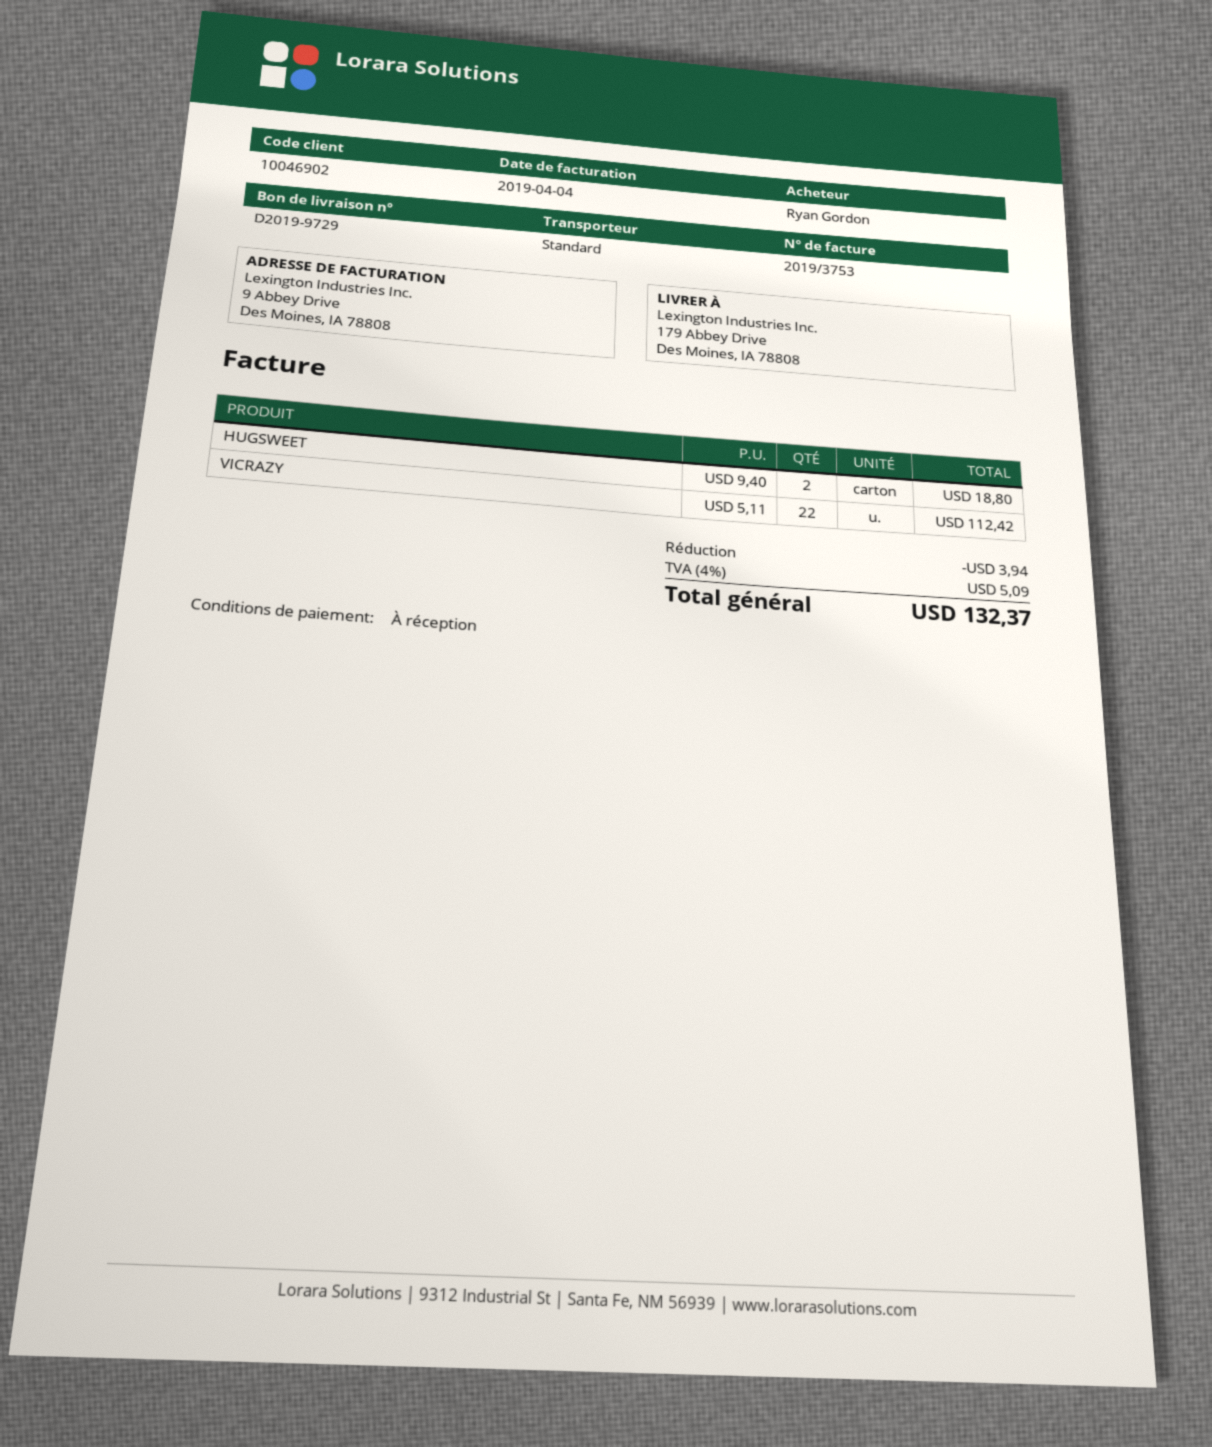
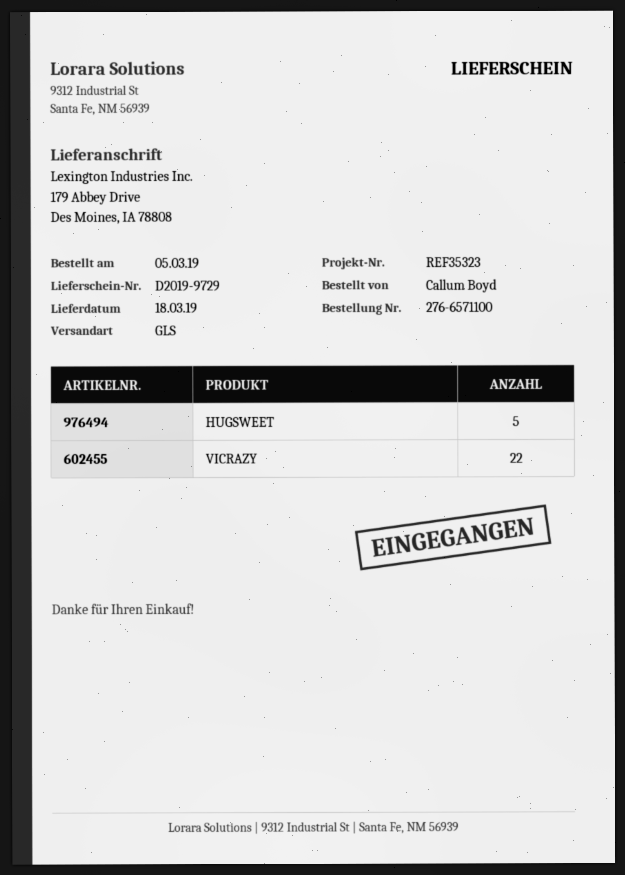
ordered by: Ryan Gordon -> Callum Boyd
shipping method: standard -> GLS
HUGSWEET: 2 -> 5

